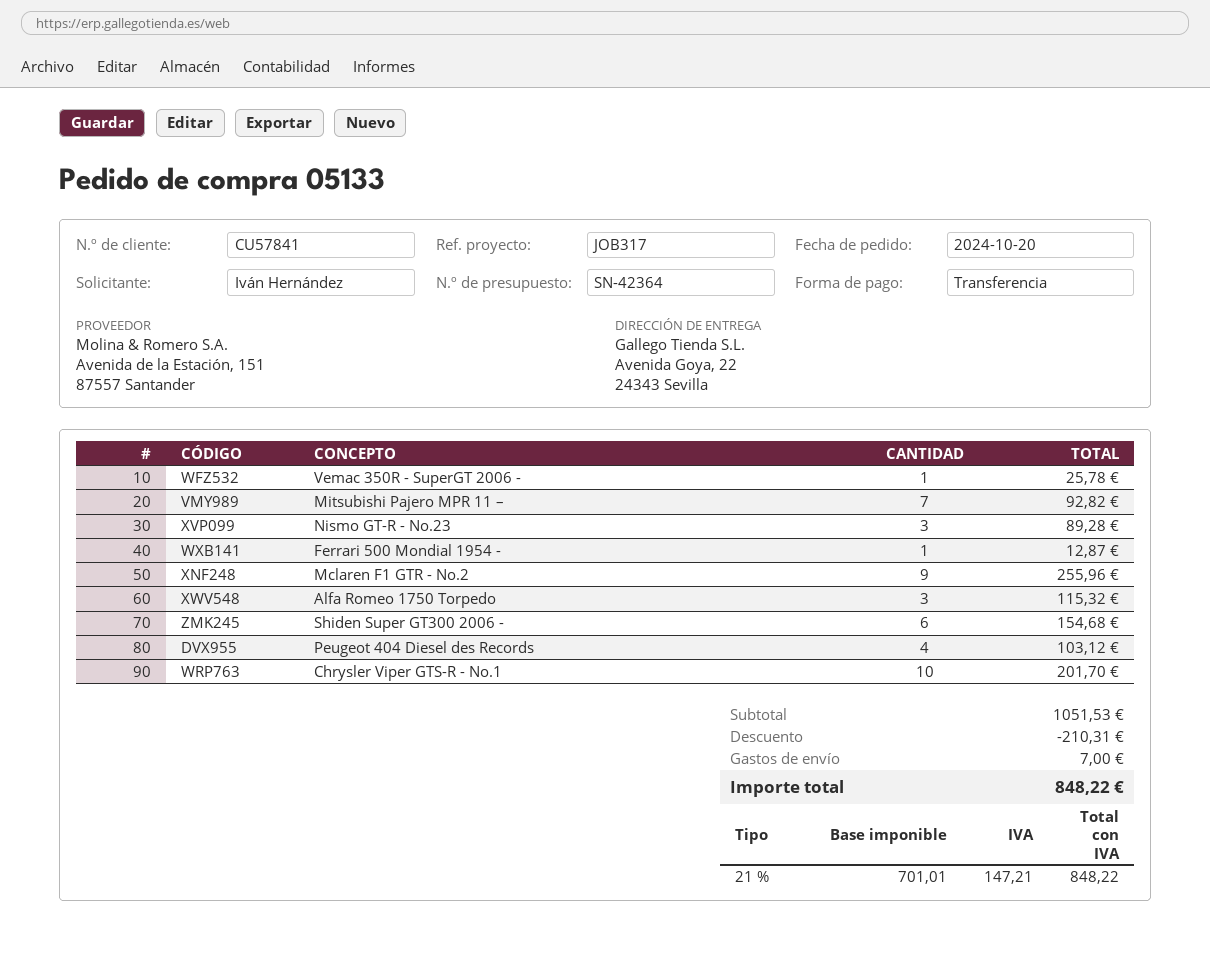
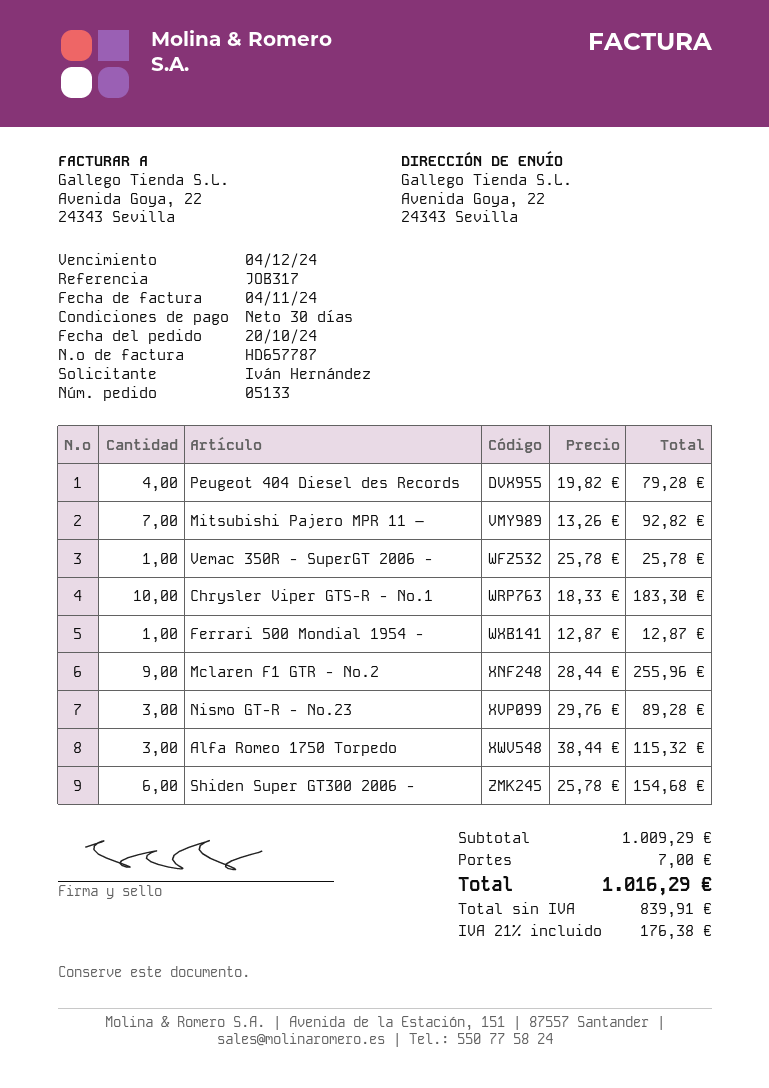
Peugeot 404 Diesel des Records: 4 for 103.12 -> 4 for 79.28
Chrysler Viper GTS-R - No.1: 10 for 201.70 -> 10 for 183.30
subtotal: 1051.53 -> 1009.29
discount: 210.31 -> none
net: 701.01 -> 839.91
tax: 21% = 147.21 -> 21% = 176.38
total: 848.22 -> 1016.29

